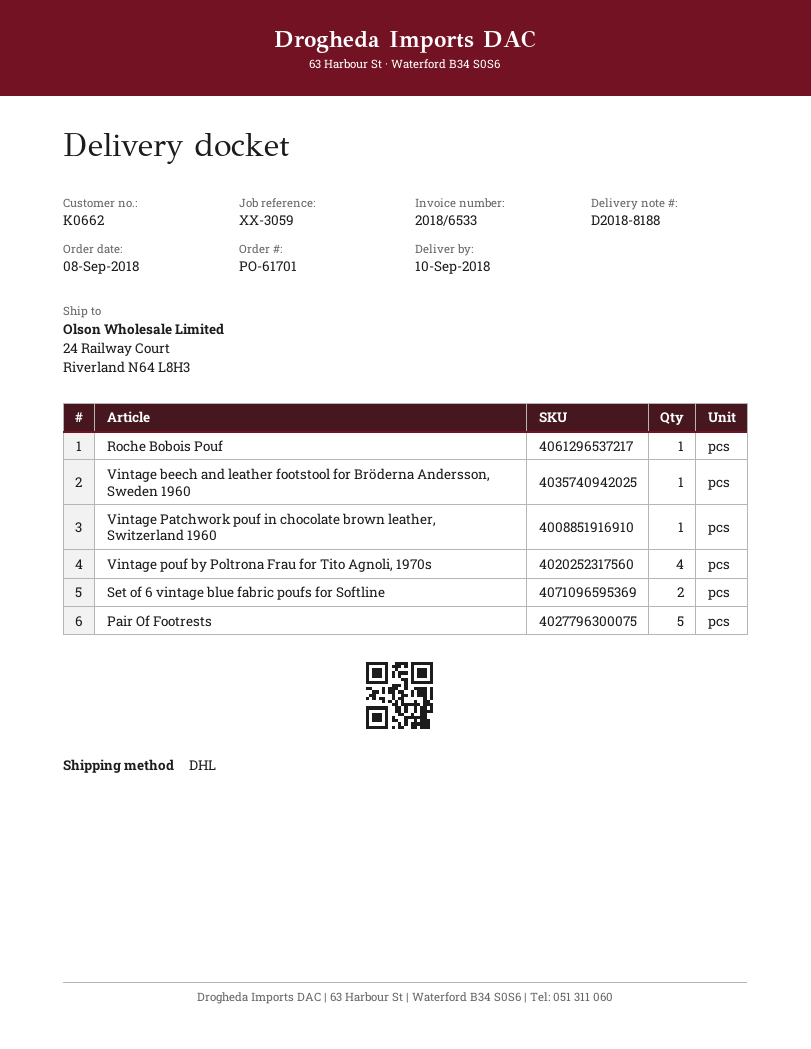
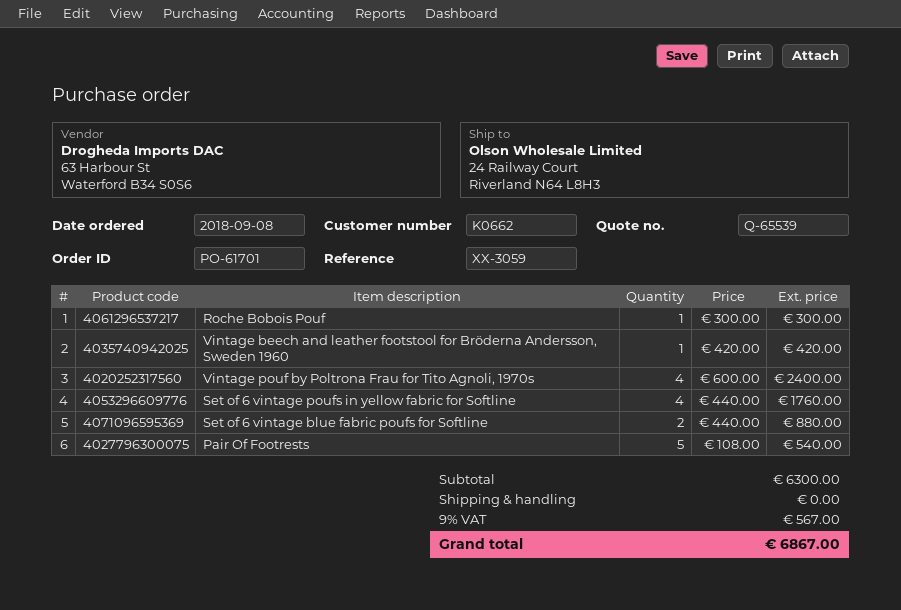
Vintage Patchwork pouf in chocolate brown leather, Switzerland 1960: 1 -> none
Set of 6 vintage poufs in yellow fabric for Softline: none -> 4

